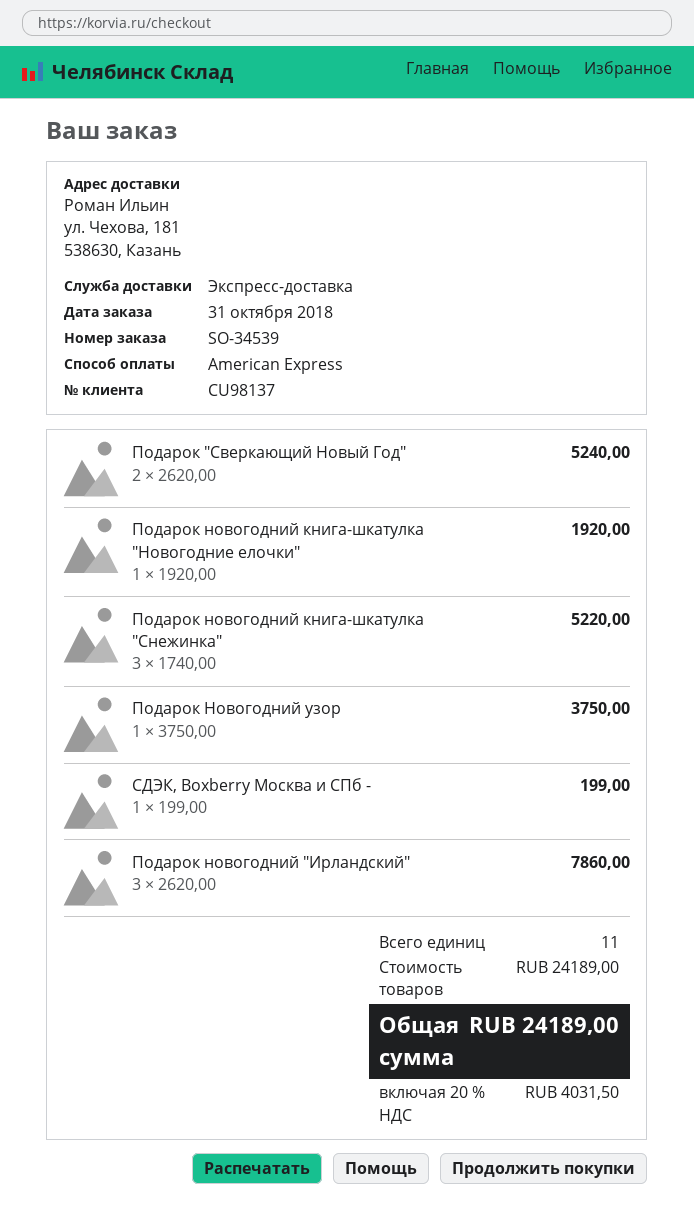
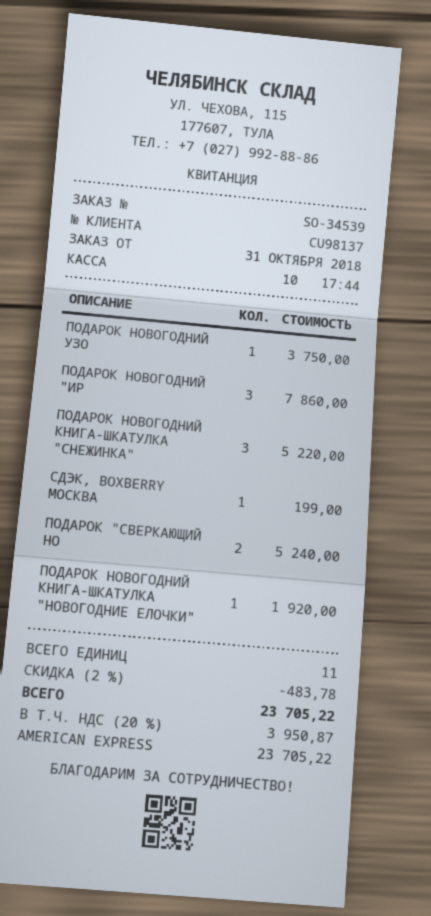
discount: none -> 2% = 483.78
tax: 20% = 4031.50 -> 20% = 3950.87
total: 24189.00 -> 23705.22

